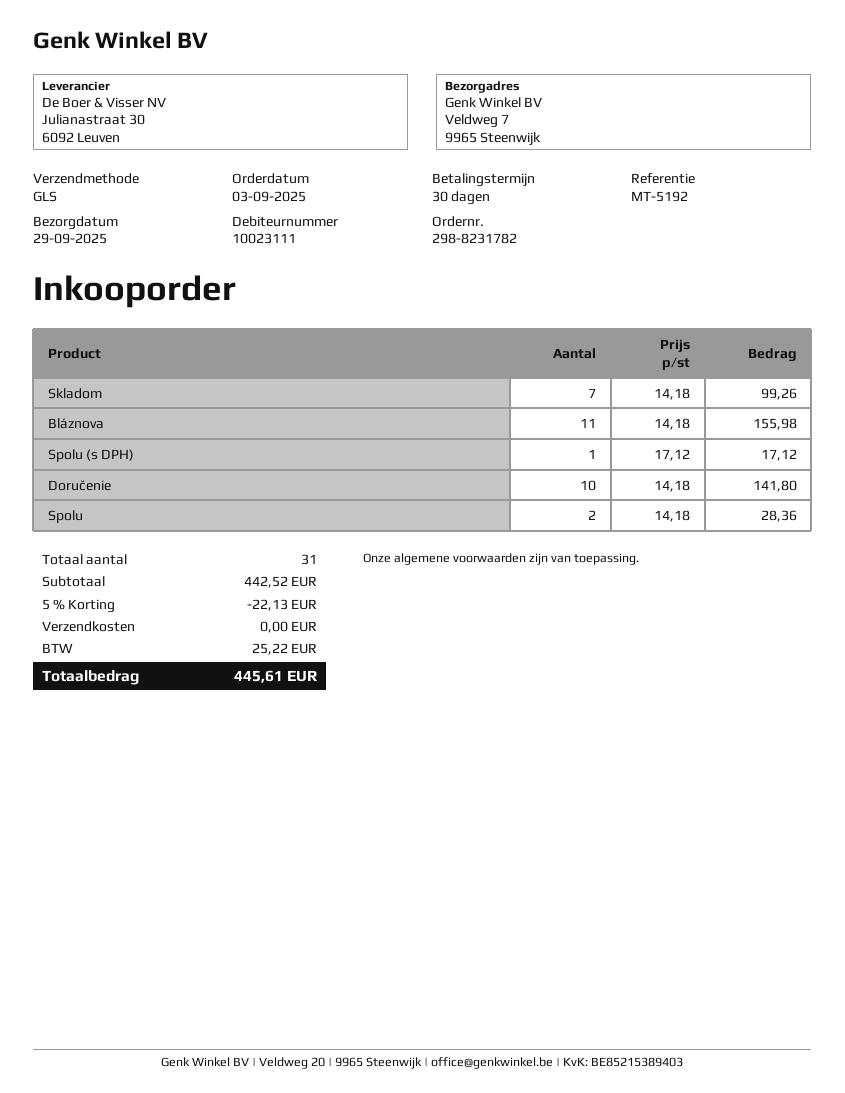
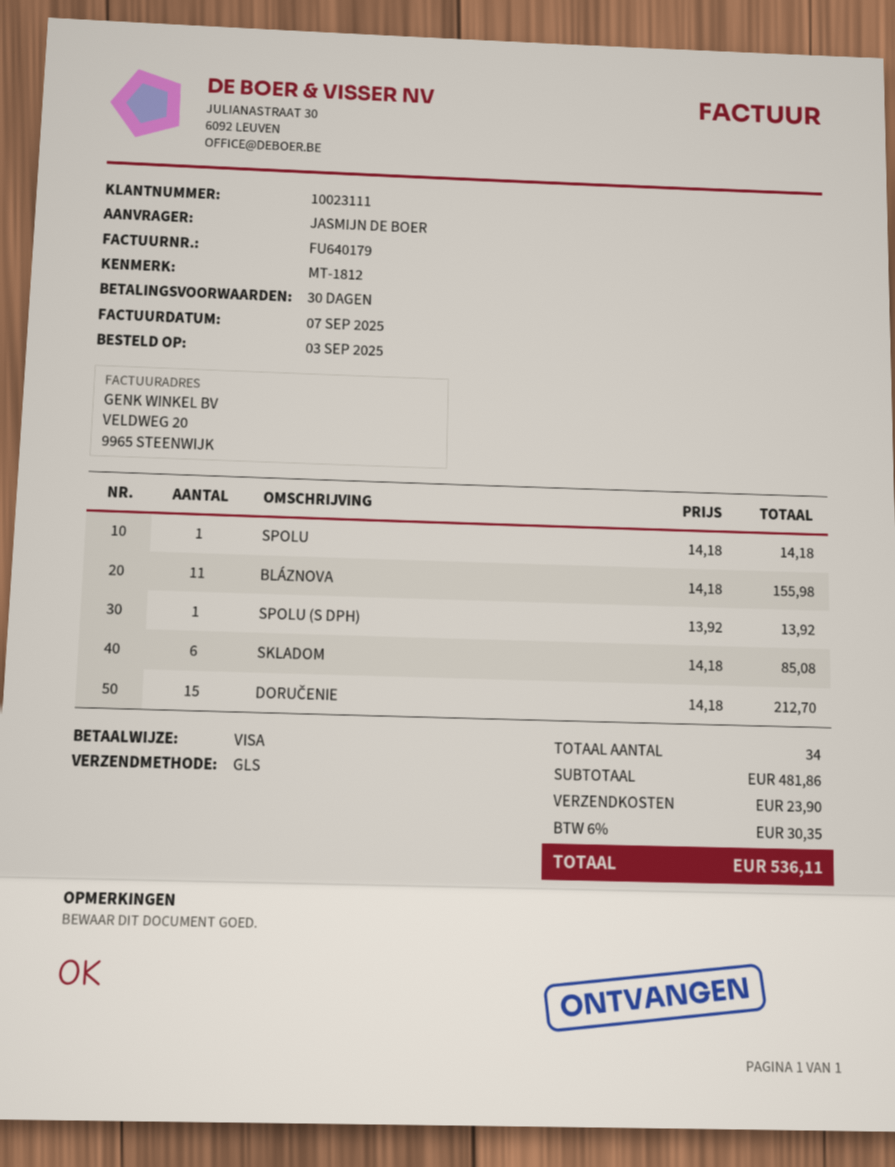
reference: MT-5192 -> MT-1812
Skladom: 7 x 14.18 = 99.26 -> 6 x 14.18 = 85.08
Spolu (s DPH): 1 x 17.12 = 17.12 -> 1 x 13.92 = 13.92
Doručenie: 10 x 14.18 = 141.80 -> 15 x 14.18 = 212.70
Spolu: 2 x 14.18 = 28.36 -> 1 x 14.18 = 14.18
total quantity: 31 -> 34
subtotal: 442.52 -> 481.86
discount: 5% = 22.13 -> none
shipping: 0.00 -> 23.90
tax: 25.22 -> 30.35
total: 445.61 -> 536.11

